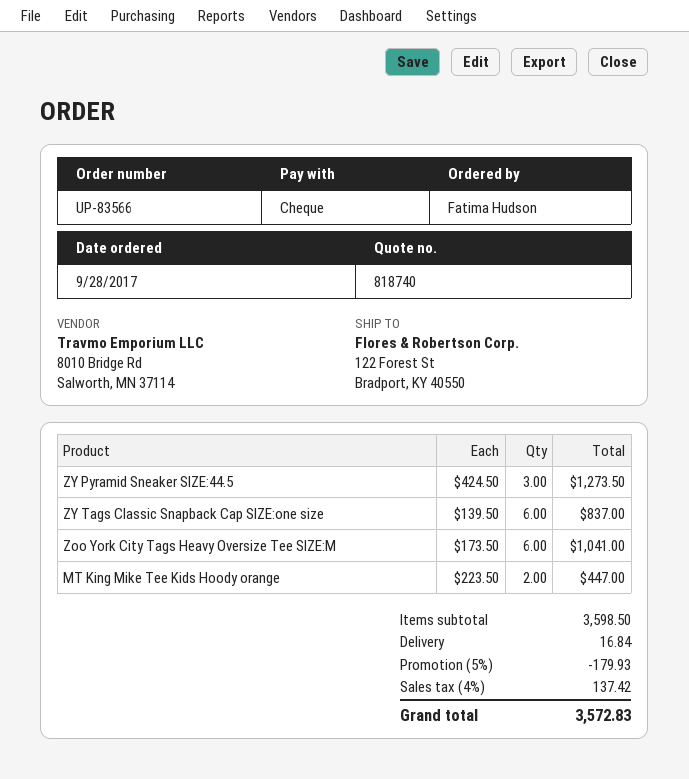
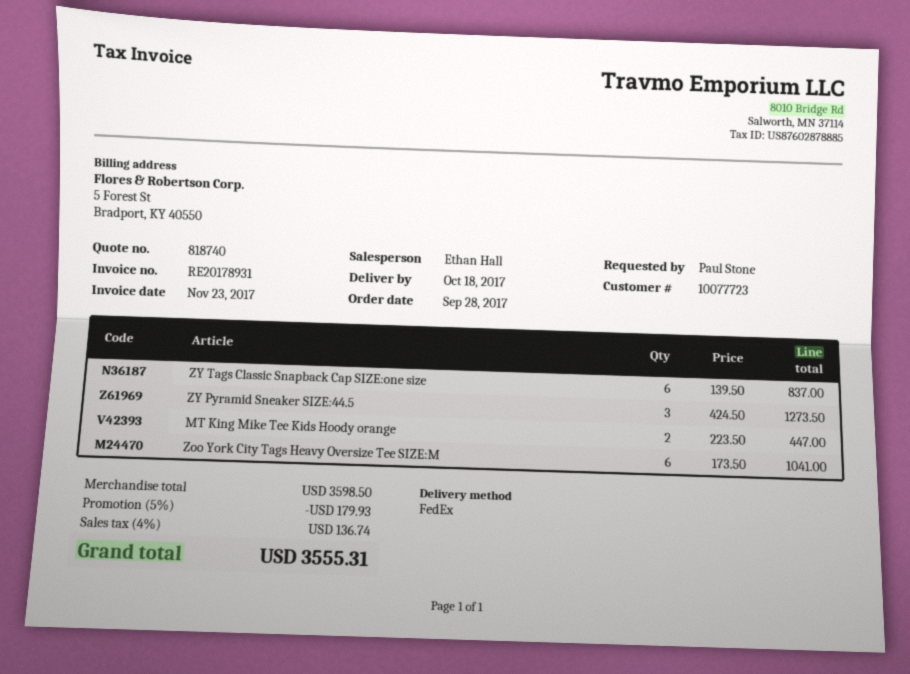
ordered by: Fatima Hudson -> Paul Stone
shipping: 16.84 -> none
tax: 4% = 137.42 -> 4% = 136.74
total: 3572.83 -> 3555.31

